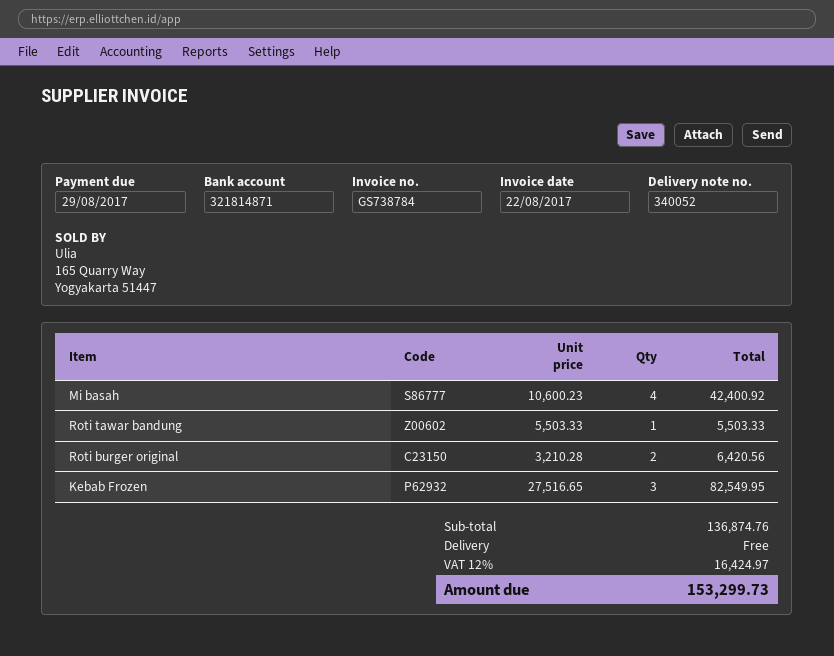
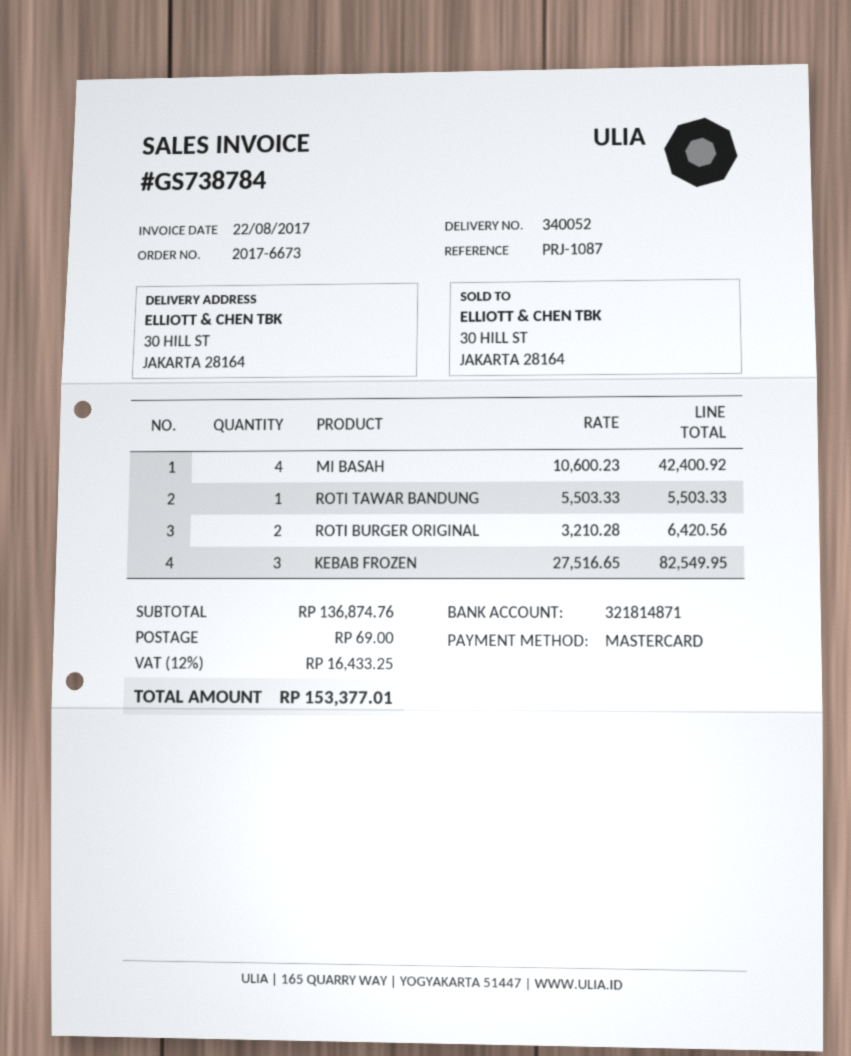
shipping: 0.00 -> 69.00
tax: 12% = 16424.97 -> 12% = 16433.25
total: 153299.73 -> 153377.01

